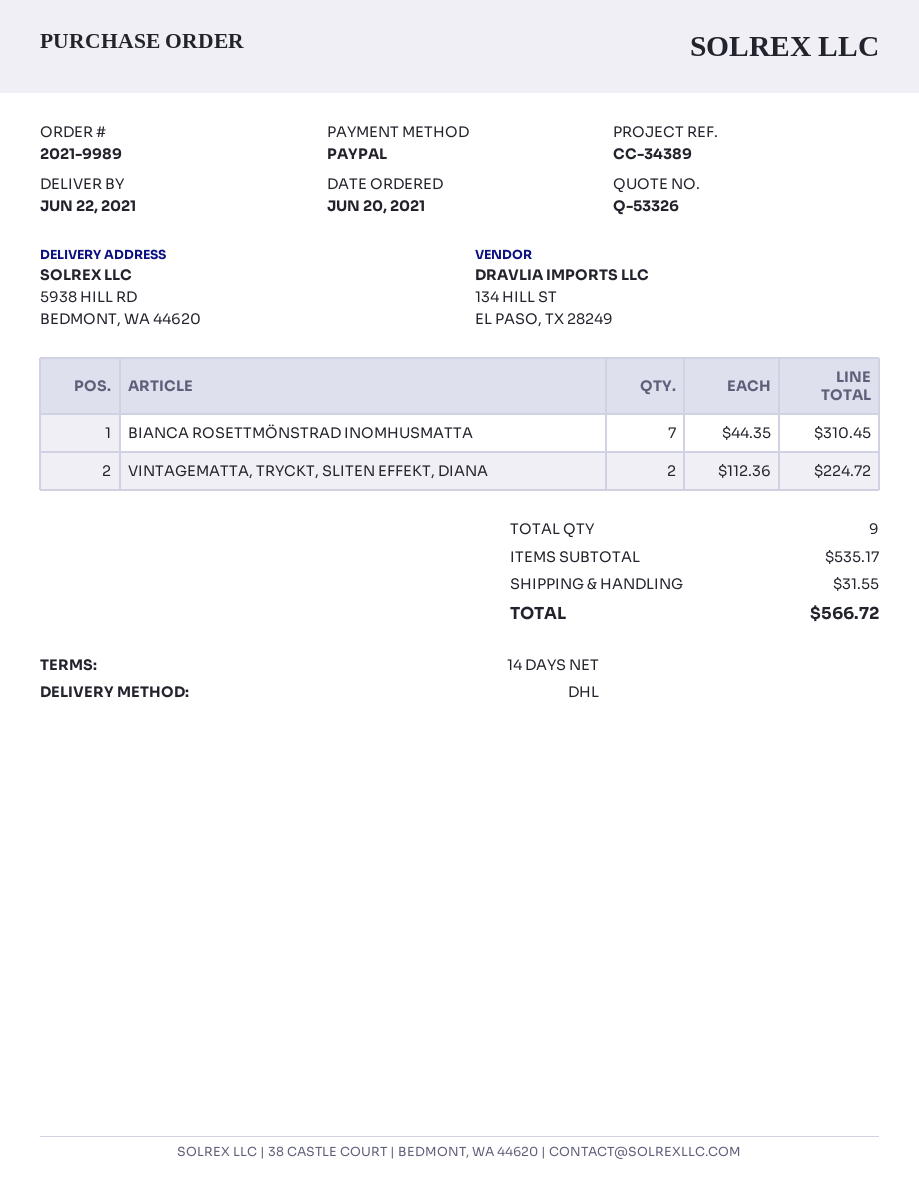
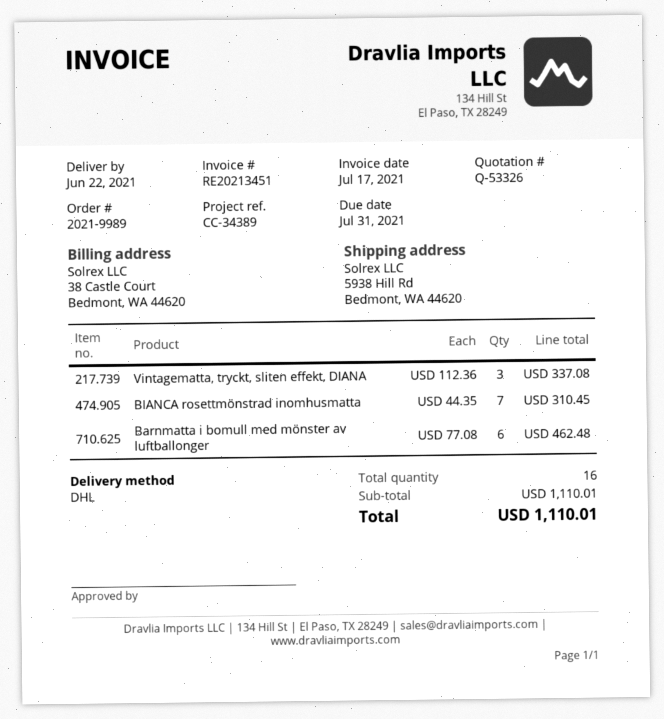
VINTAGEMATTA, TRYCKT, SLITEN EFFEKT, DIANA: 2 x 112.36 = 224.72 -> 3 x 112.36 = 337.08
Barnmatta i bomull med mönster av luftballonger: none -> 6 x 77.08 = 462.48
total quantity: 9 -> 16
subtotal: 535.17 -> 1110.01
shipping: 31.55 -> none
total: 566.72 -> 1110.01

